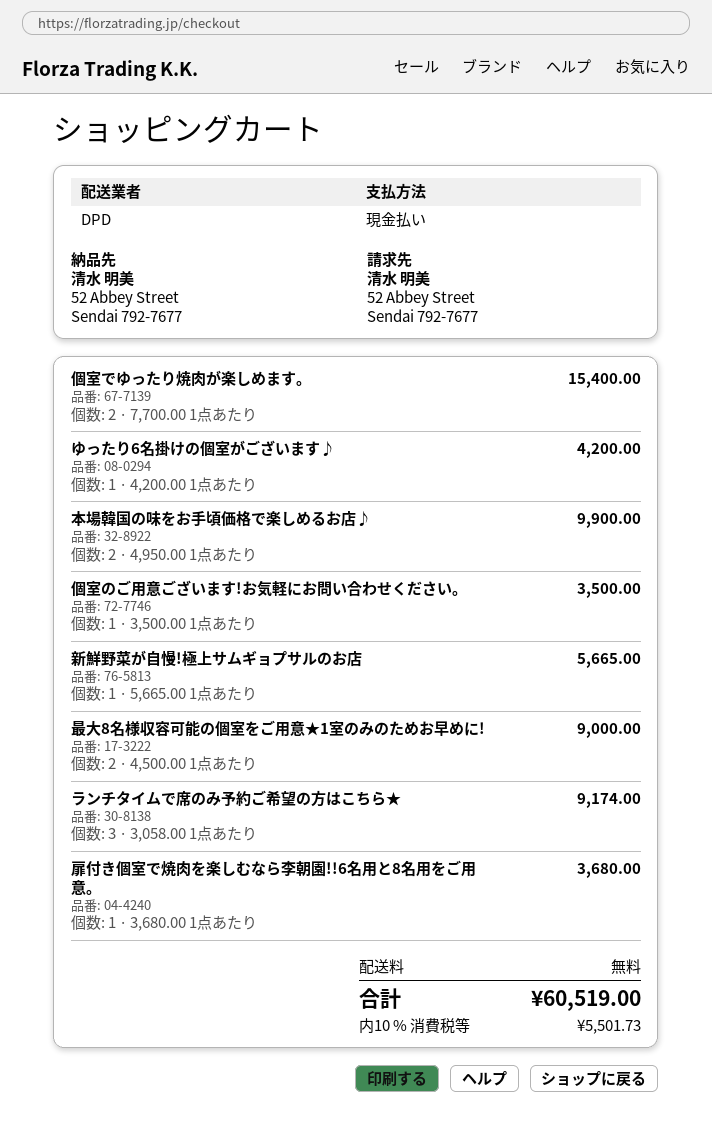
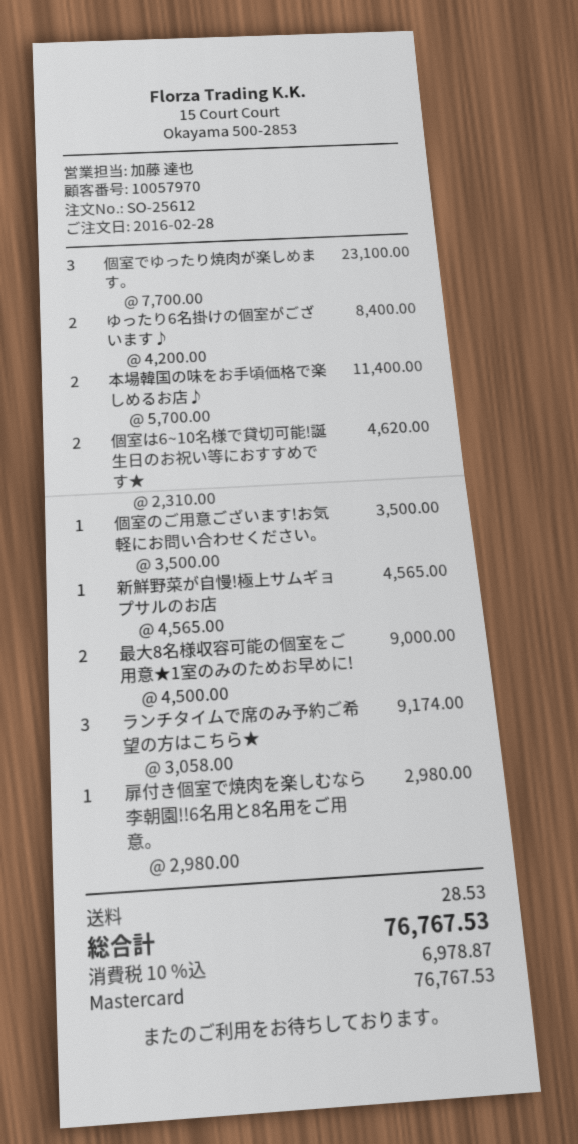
payment method: cash -> Mastercard
個室でゆったり焼肉が楽しめます。: 2 x 7700.00 = 15400.00 -> 3 x 7700.00 = 23100.00
ゆったり6名掛けの個室がございます♪: 1 x 4200.00 = 4200.00 -> 2 x 4200.00 = 8400.00
本場韓国の味をお手頃価格で楽しめるお店♪: 2 x 4950.00 = 9900.00 -> 2 x 5700.00 = 11400.00
新鮮野菜が自慢!極上サムギョプサルのお店: 1 x 5665.00 = 5665.00 -> 1 x 4565.00 = 4565.00
扉付き個室で焼肉を楽しむなら李朝園!!6名用と8名用をご用意。: 1 x 3680.00 = 3680.00 -> 1 x 2980.00 = 2980.00
個室は6~10名様で貸切可能!誕生日のお祝い等におすすめです★: none -> 2 x 2310.00 = 4620.00
shipping: 0.00 -> 28.53
tax: 10% = 5501.73 -> 10% = 6978.87
total: 60519.00 -> 76767.53

